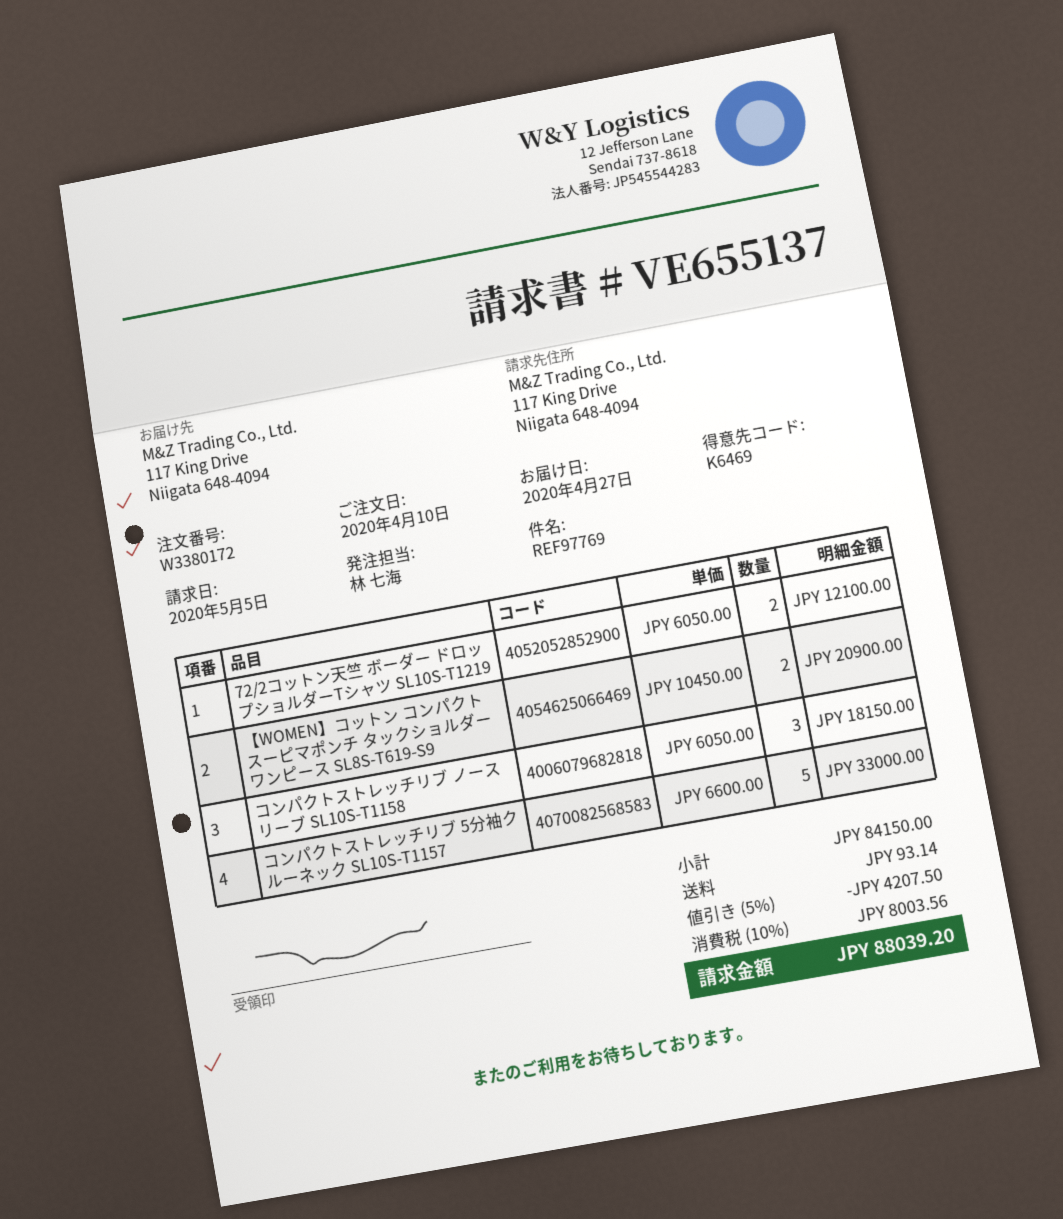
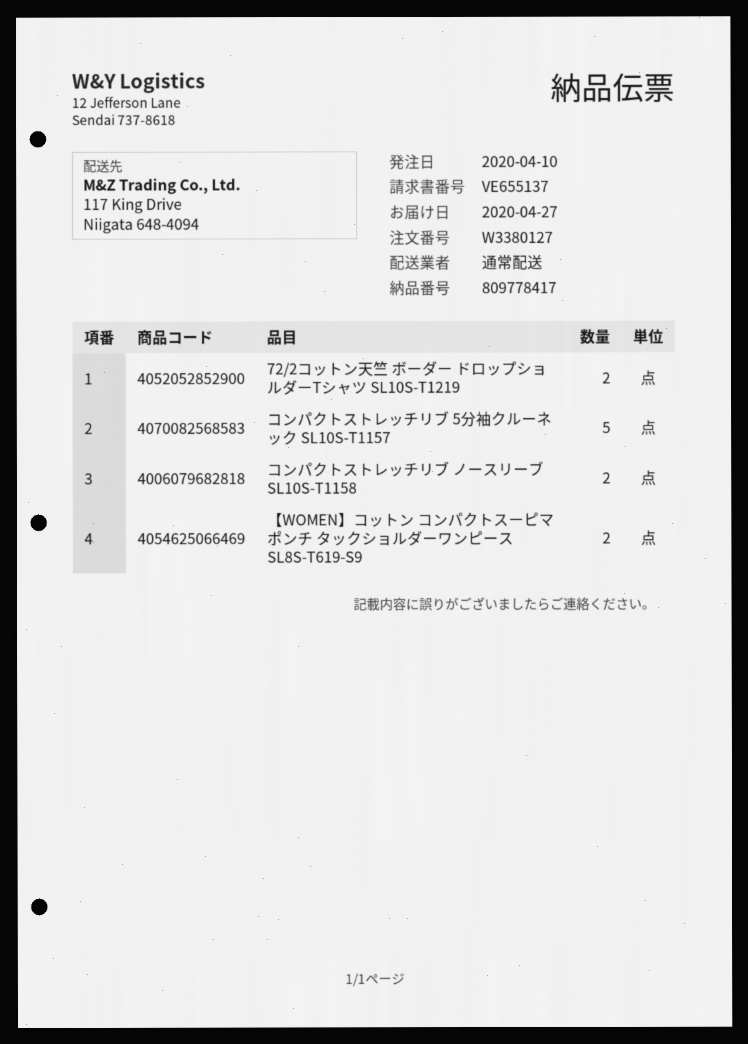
order number: W3380172 -> W3380127
コンパクトストレッチリブ ノースリーブ SL10S-T1158: 3 -> 2

